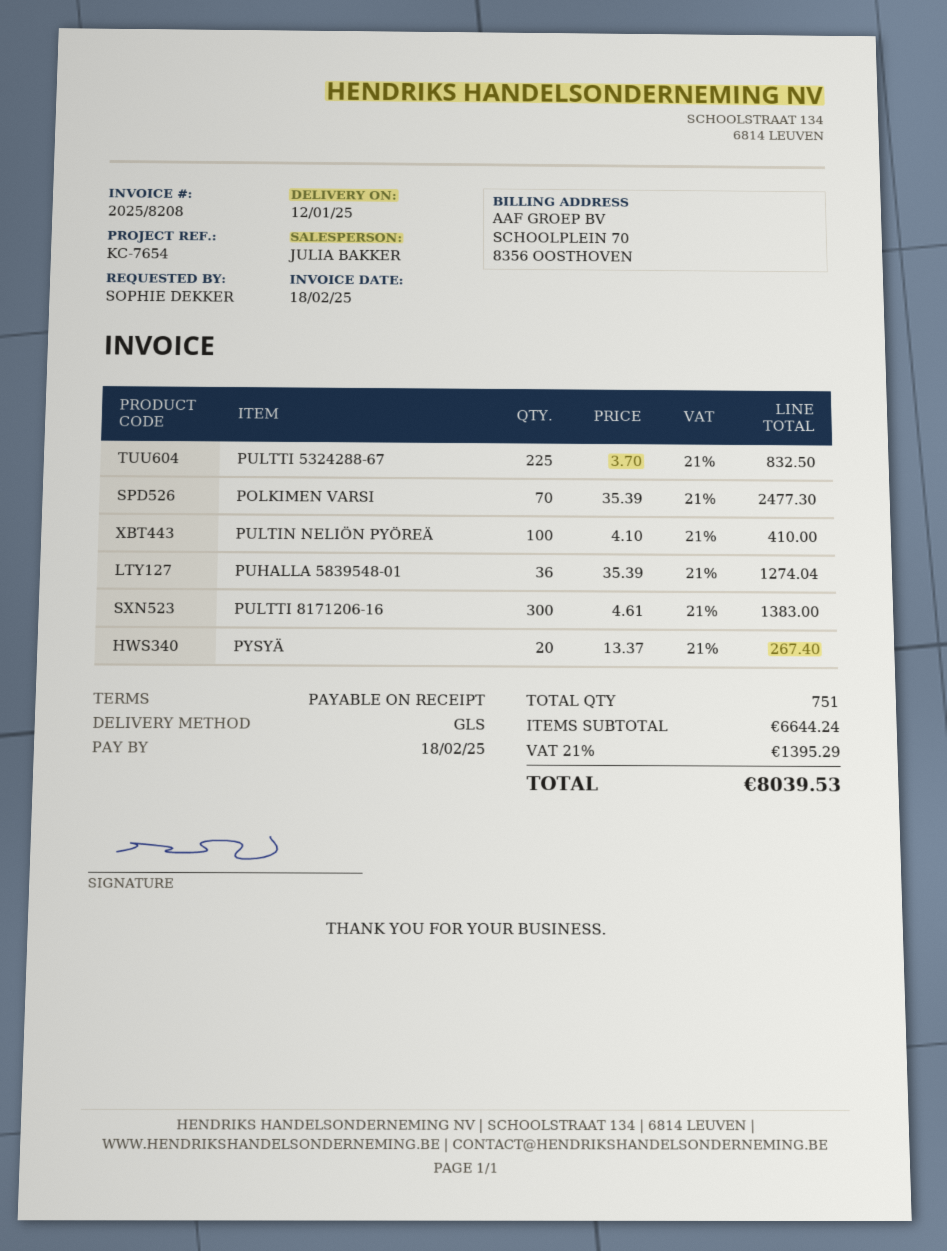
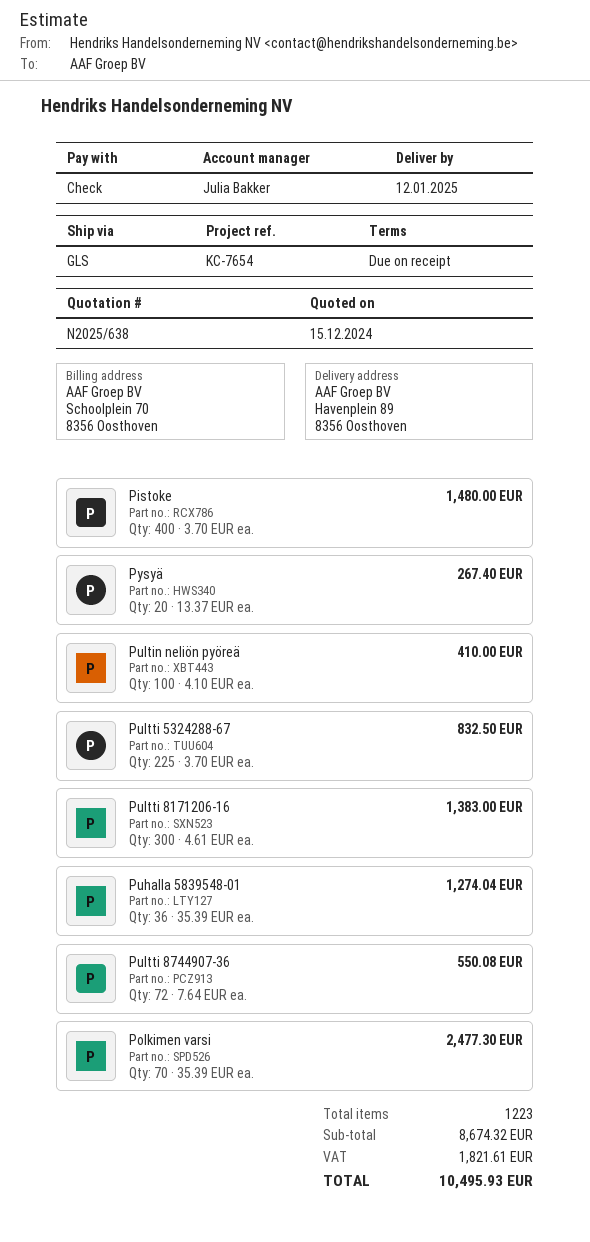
Pistoke: none -> 400 x 3.70 = 1480.00
Pultti 8744907-36: none -> 72 x 7.64 = 550.08
total quantity: 751 -> 1223
subtotal: 6644.24 -> 8674.32
tax: 1395.29 -> 1821.61
total: 8039.53 -> 10495.93

